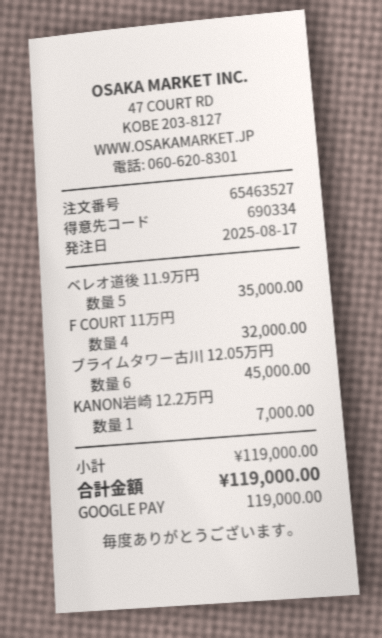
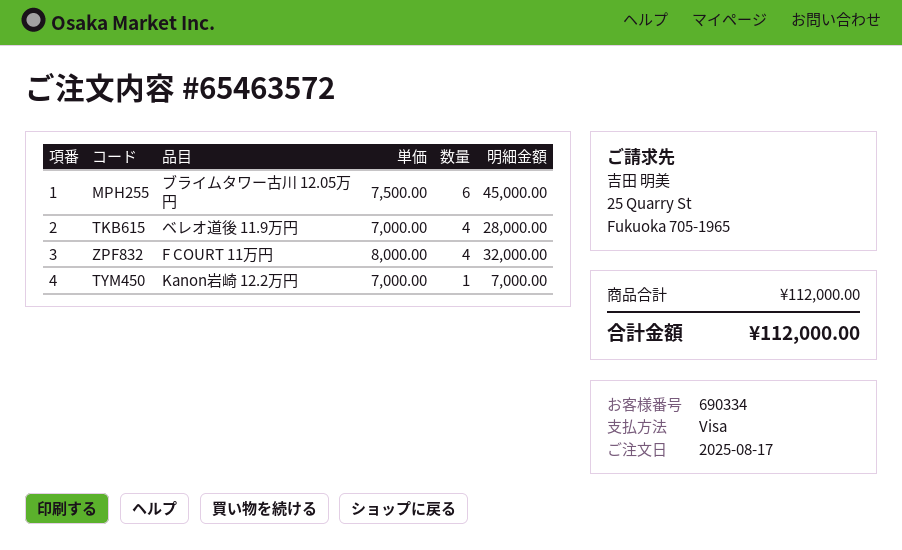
order number: 65463527 -> 65463572
payment method: Google Pay -> Visa
ベレオ道後 11.9万円: 5 for 35000.00 -> 4 for 28000.00
subtotal: 119000.00 -> 112000.00
total: 119000.00 -> 112000.00

